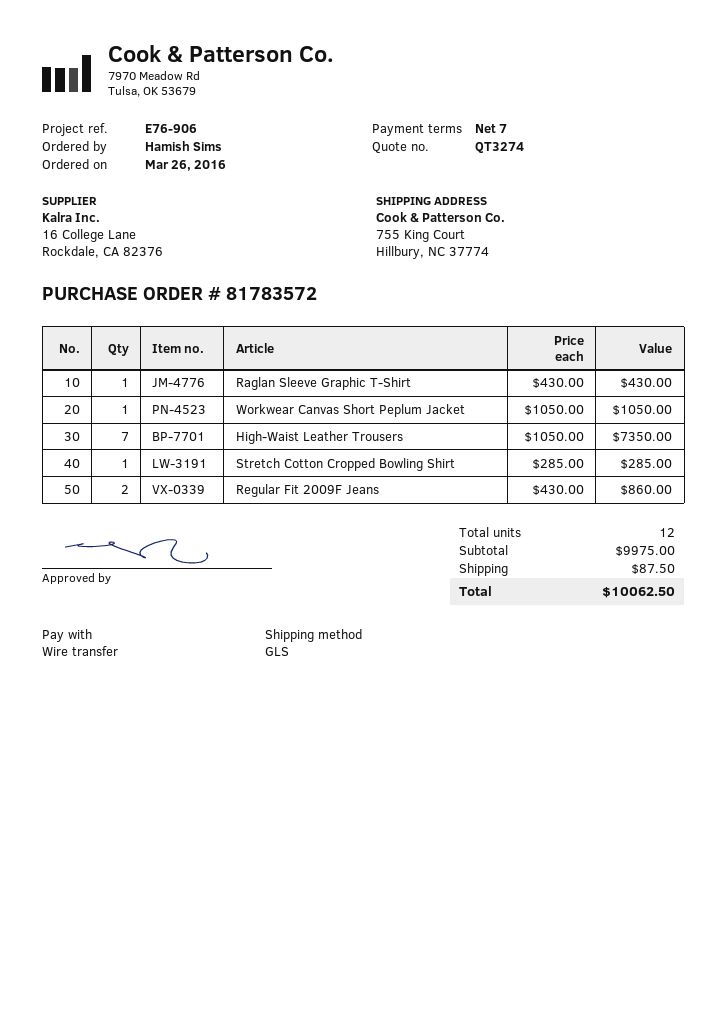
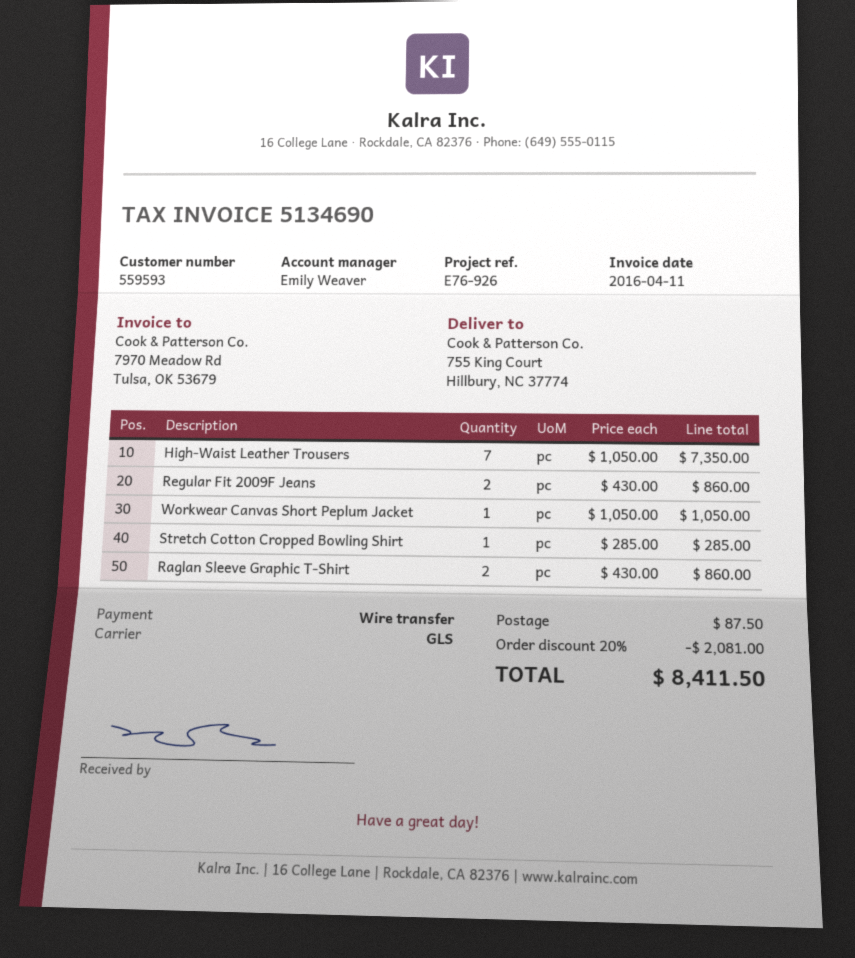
reference: E76-906 -> E76-926
Raglan Sleeve Graphic T-Shirt: 1 x 430.00 = 430.00 -> 2 x 430.00 = 860.00
discount: none -> 20% = 2081.00
total: 10062.50 -> 8411.50

